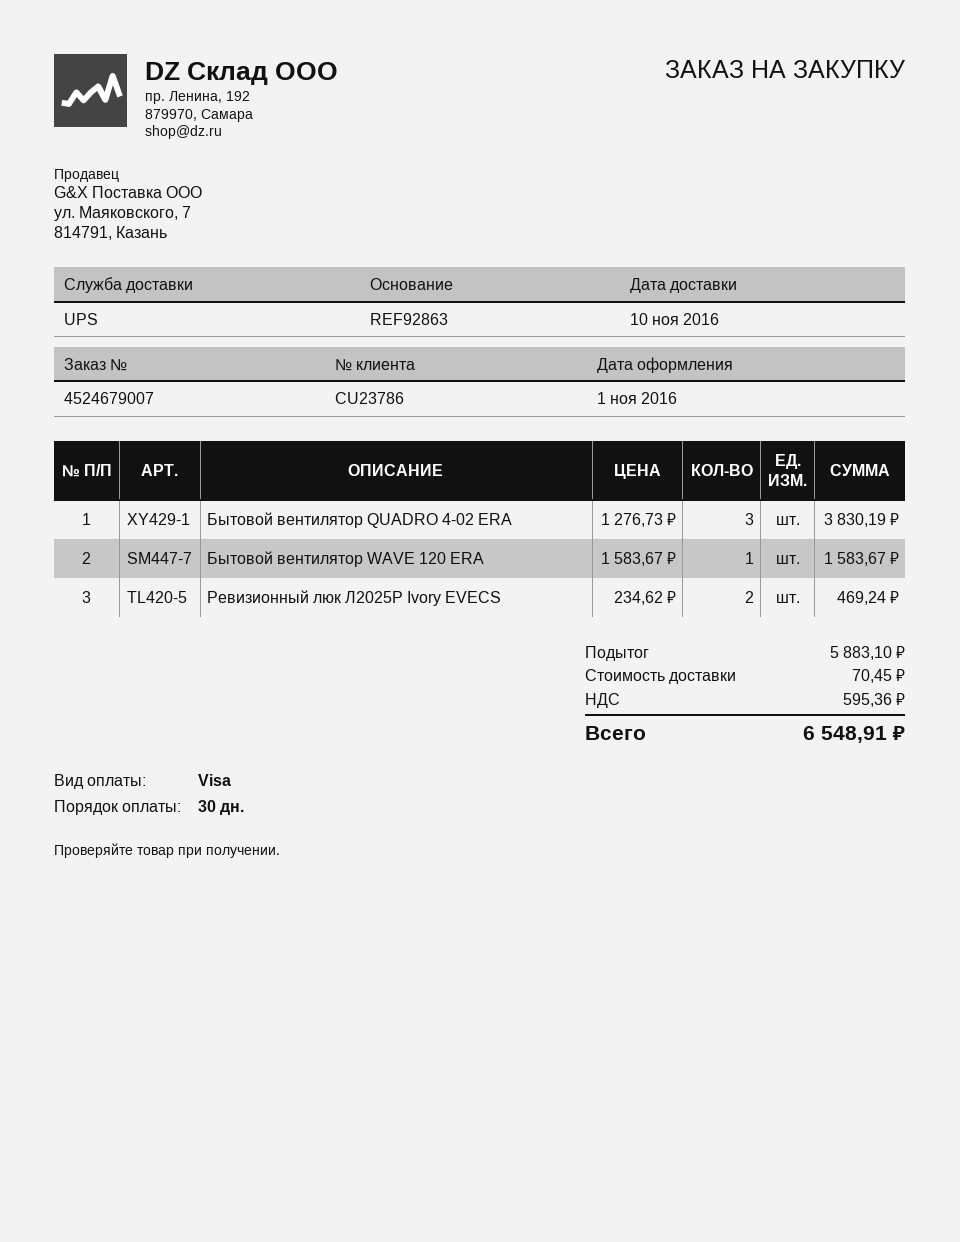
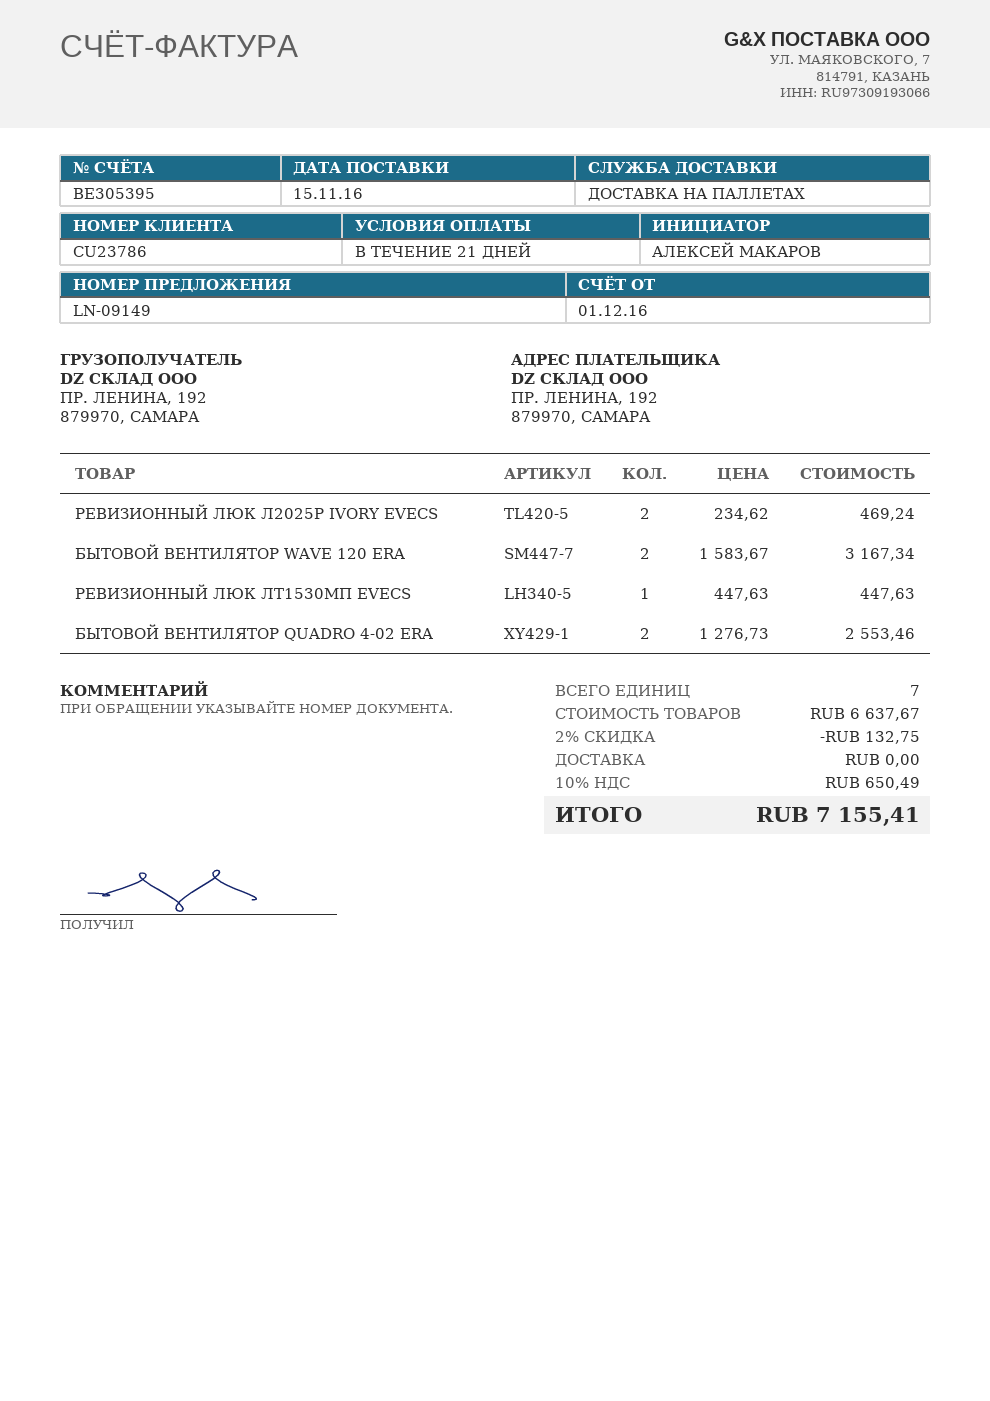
delivery date: 2016-11-10 -> 2016-11-15
payment terms: 30 days -> 21 days
shipping method: UPS -> pallet freight
Бытовой вентилятор QUADRO 4-02 ERA: 3 x 1276.73 = 3830.19 -> 2 x 1276.73 = 2553.46
Бытовой вентилятор WAVE 120 ERA: 1 x 1583.67 = 1583.67 -> 2 x 1583.67 = 3167.34
РЕВИЗИОННЫЙ ЛЮК ЛТ1530МП EVECS: none -> 1 x 447.63 = 447.63
subtotal: 5883.10 -> 6637.67
discount: none -> 2% = 132.75
shipping: 70.45 -> 0.00
tax: 595.36 -> 650.49
total: 6548.91 -> 7155.41

